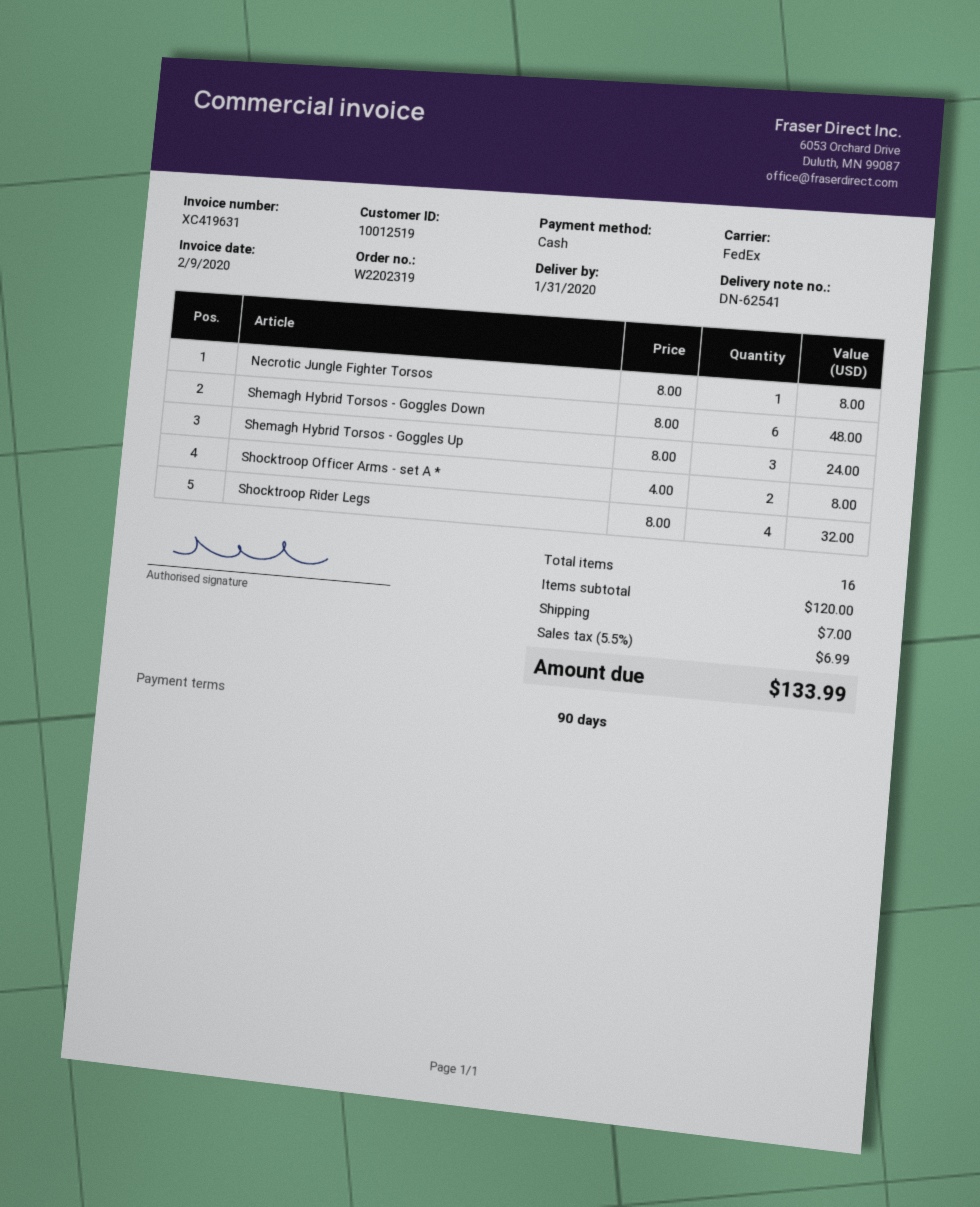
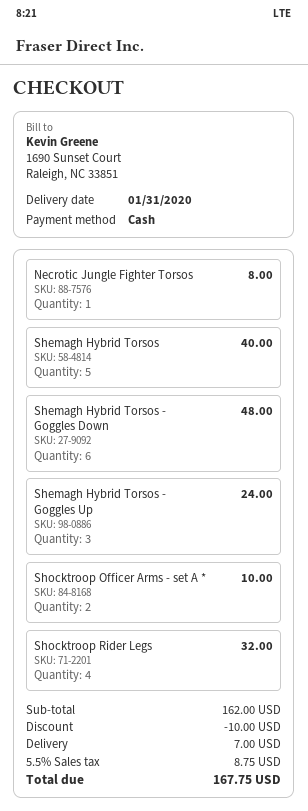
Shocktroop Officer Arms - set A *: 2 for 8.00 -> 2 for 10.00
Shemagh Hybrid Torsos: none -> 5 for 40.00
subtotal: 120.00 -> 162.00
discount: none -> 10.00
tax: 5.5% = 6.99 -> 5.5% = 8.75
total: 133.99 -> 167.75

